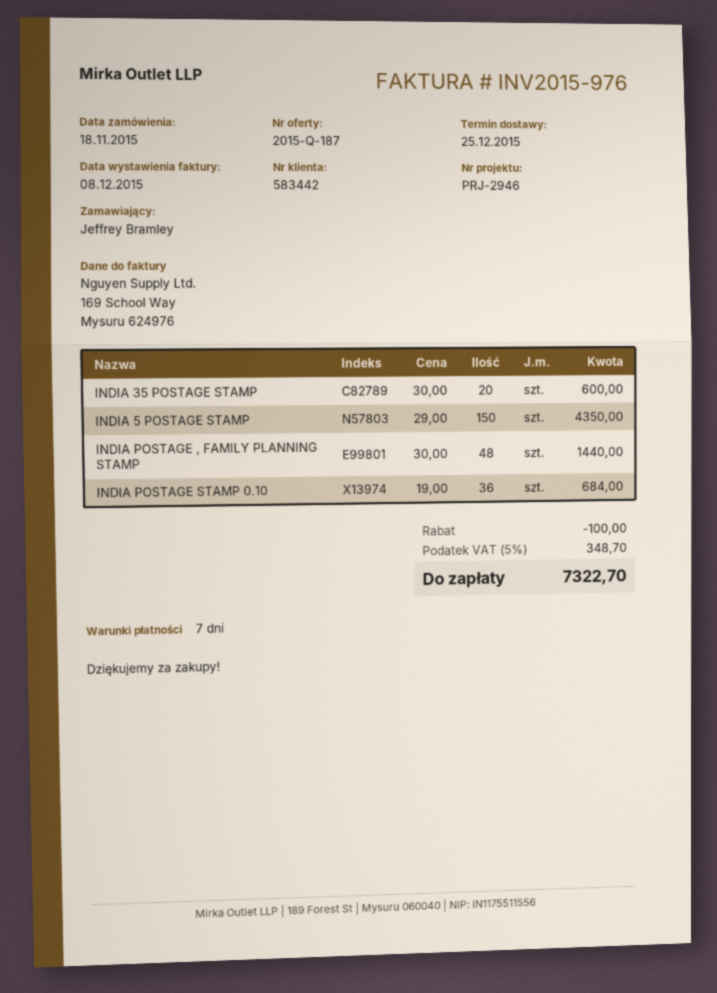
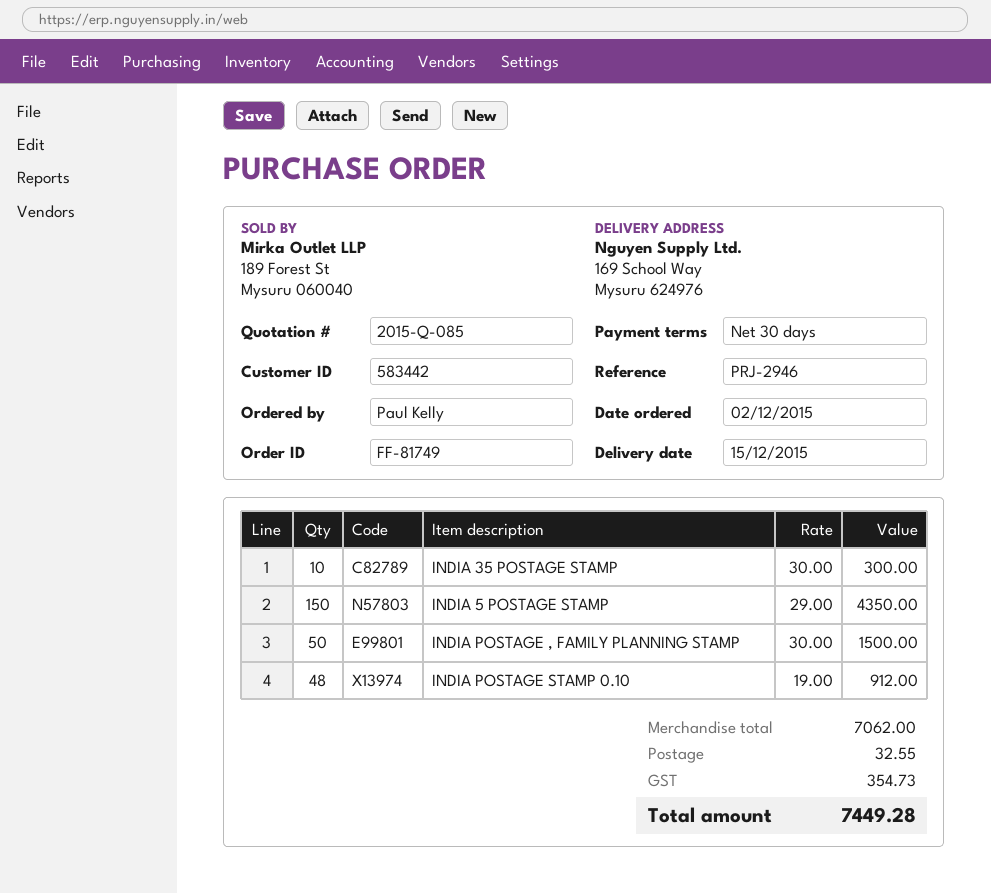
quote number: 2015-Q-187 -> 2015-Q-085
order date: 2015-11-18 -> 2015-12-02
delivery date: 2015-12-25 -> 2015-12-15
payment terms: 7 days -> 30 days
ordered by: Jeffrey Bramley -> Paul Kelly
INDIA 35 POSTAGE STAMP: 20 x 30.00 = 600.00 -> 10 x 30.00 = 300.00
INDIA POSTAGE , FAMILY PLANNING STAMP: 48 x 30.00 = 1440.00 -> 50 x 30.00 = 1500.00
INDIA POSTAGE STAMP 0.10: 36 x 19.00 = 684.00 -> 48 x 19.00 = 912.00
discount: 100.00 -> none
shipping: none -> 32.55
tax: 348.70 -> 354.73
total: 7322.70 -> 7449.28

